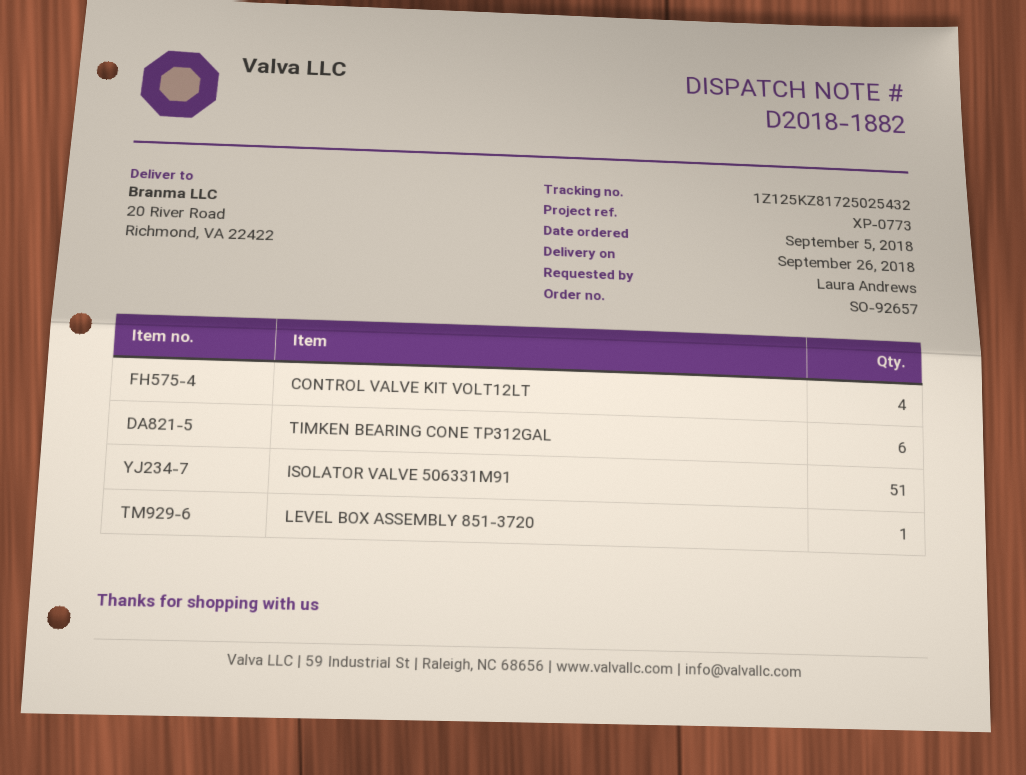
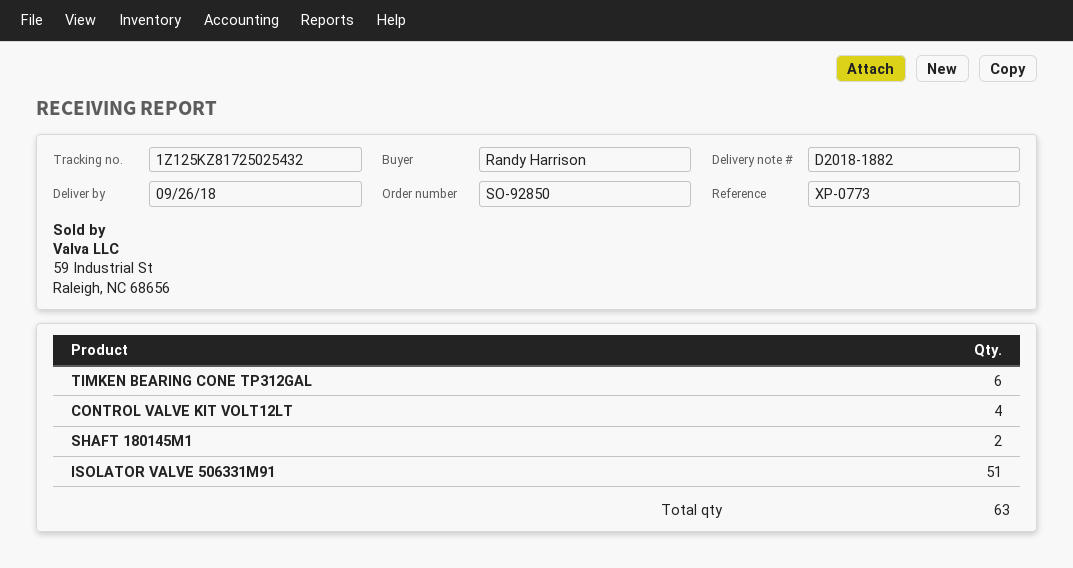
order number: SO-92657 -> SO-92850
ordered by: Laura Andrews -> Randy Harrison
LEVEL BOX ASSEMBLY 851-3720: 1 -> none
SHAFT 180145M1: none -> 2

